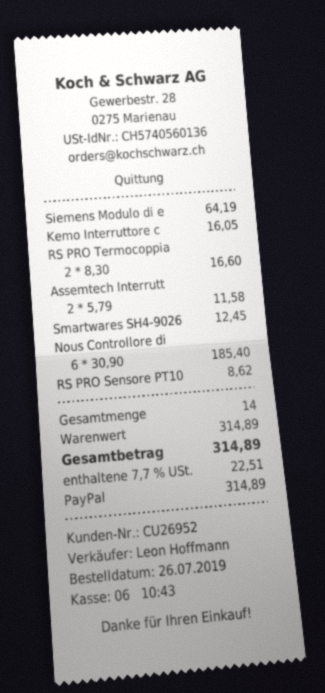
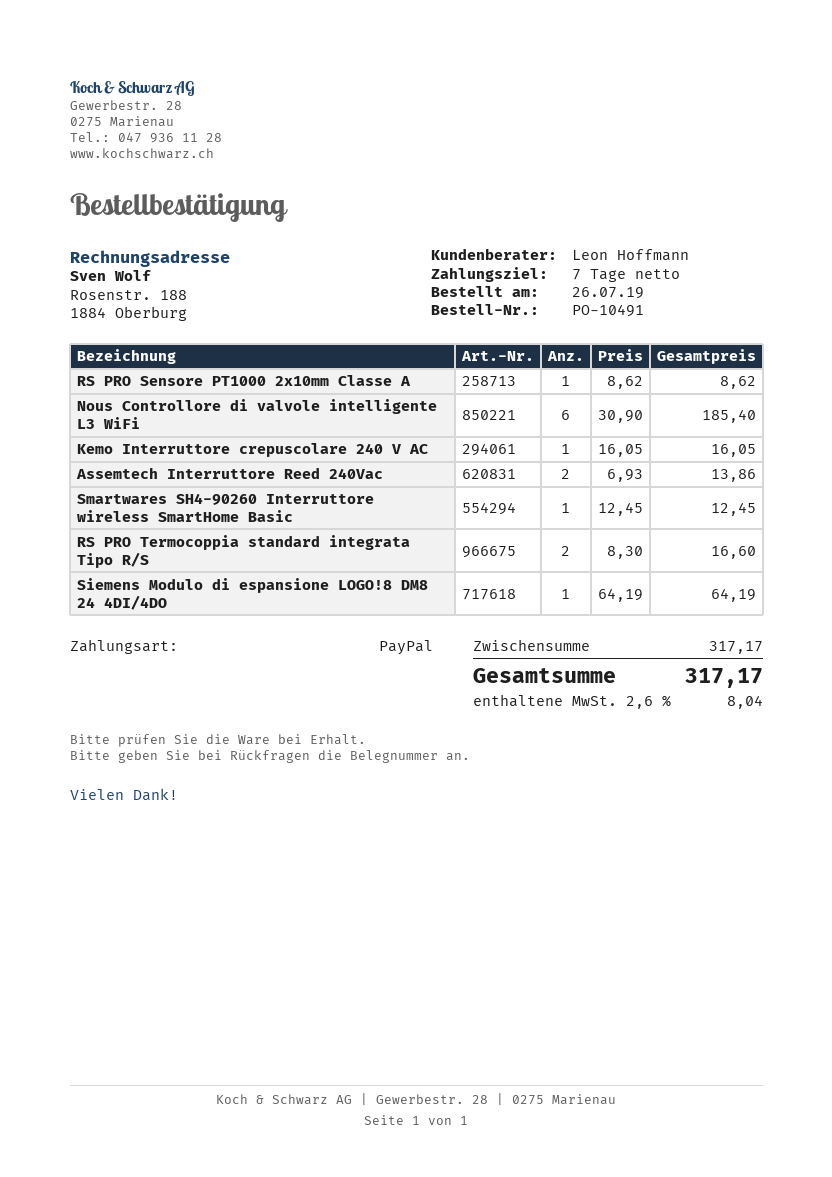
Assemtech Interrutt: 2 x 5.79 = 11.58 -> 2 x 6.93 = 13.86
subtotal: 314.89 -> 317.17
tax: 7.7% = 22.51 -> 2.6% = 8.04
total: 314.89 -> 317.17

